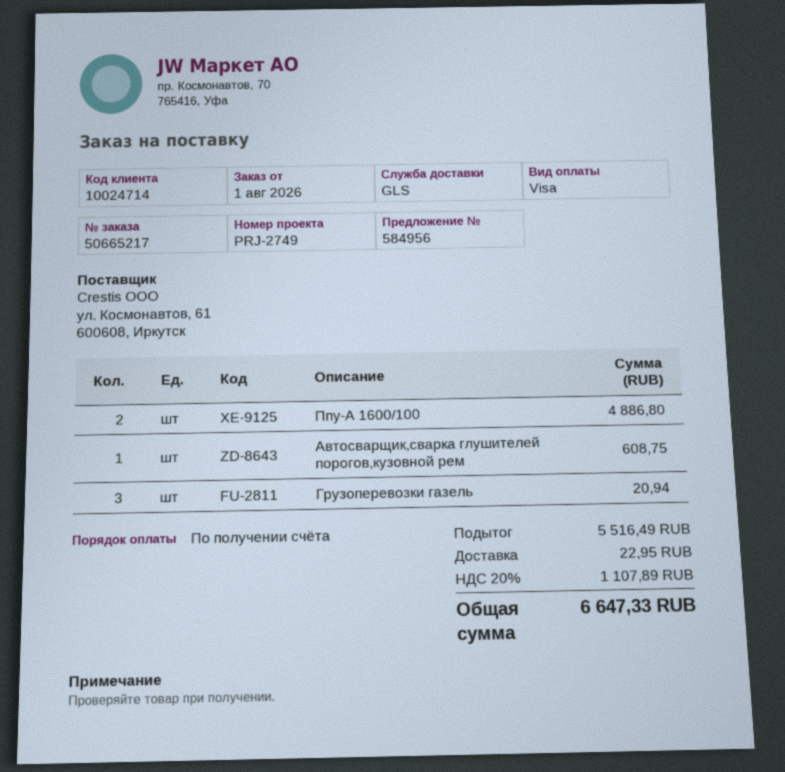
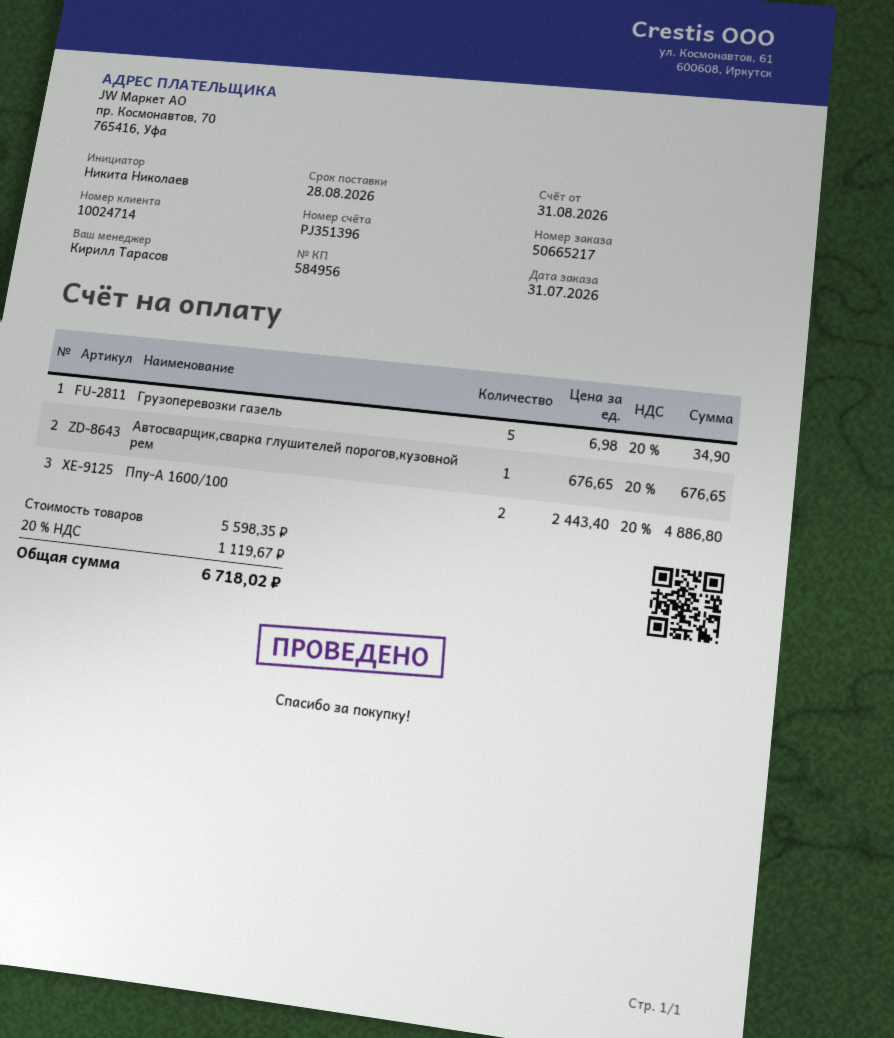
order date: 2026-08-01 -> 2026-07-31
Автосварщик,сварка глушителей порогов,кузовной рем: 1 for 608.75 -> 1 for 676.65
Грузоперевозки газель: 3 for 20.94 -> 5 for 34.90
subtotal: 5516.49 -> 5598.35
shipping: 22.95 -> none
tax: 20% = 1107.89 -> 20% = 1119.67
total: 6647.33 -> 6718.02

